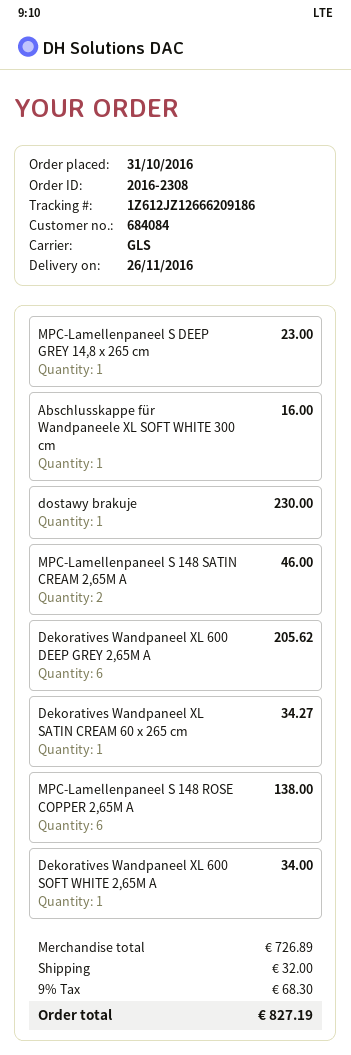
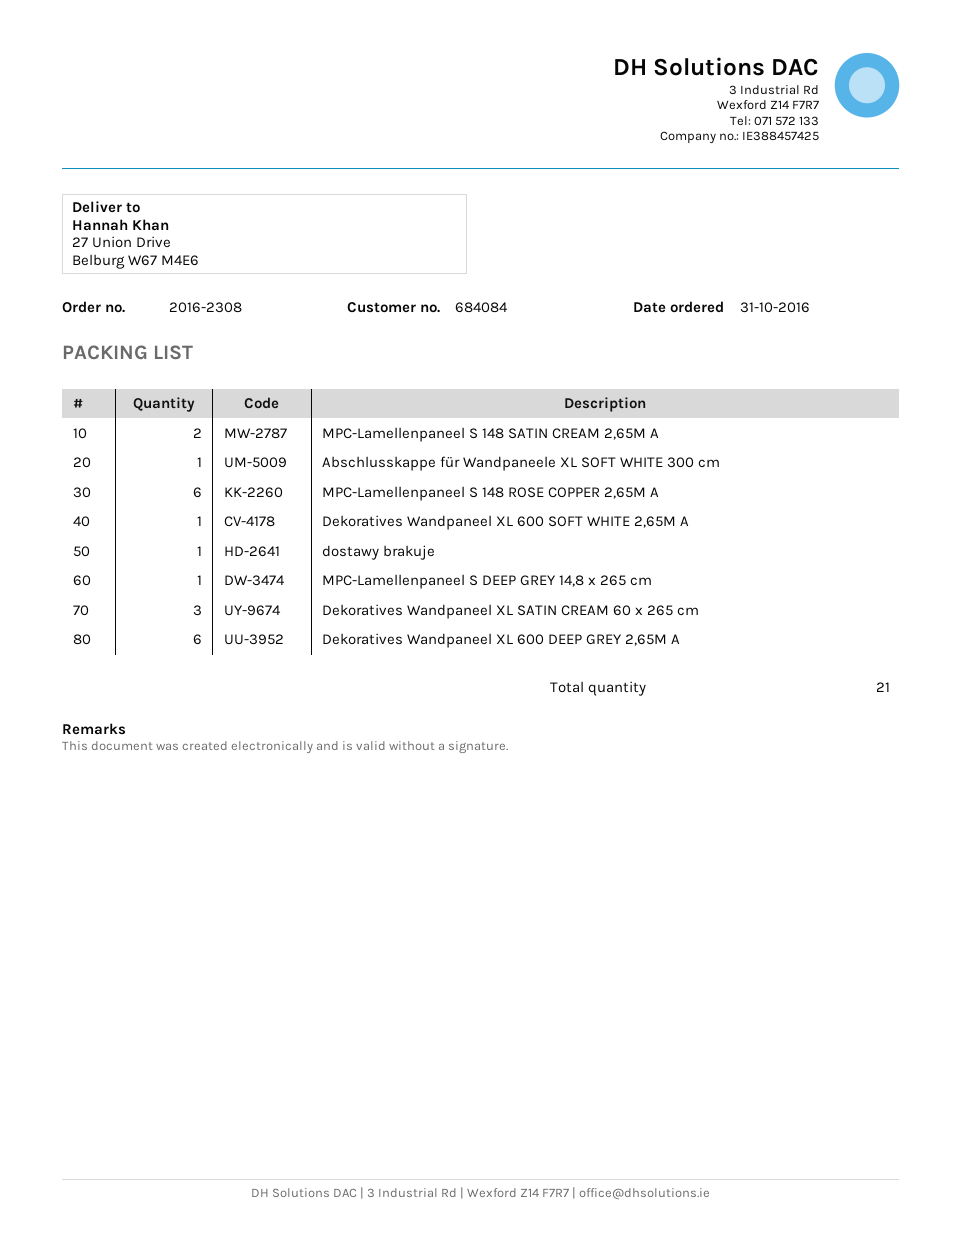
Dekoratives Wandpaneel XL SATIN CREAM 60 x 265 cm: 1 -> 3

